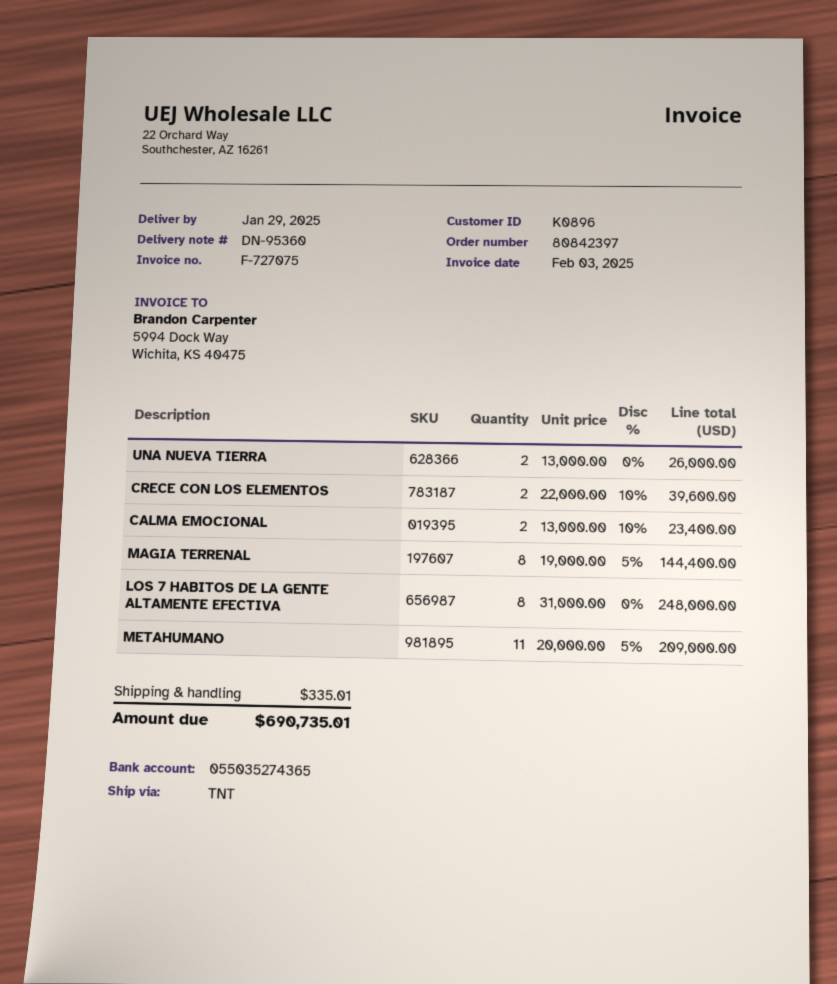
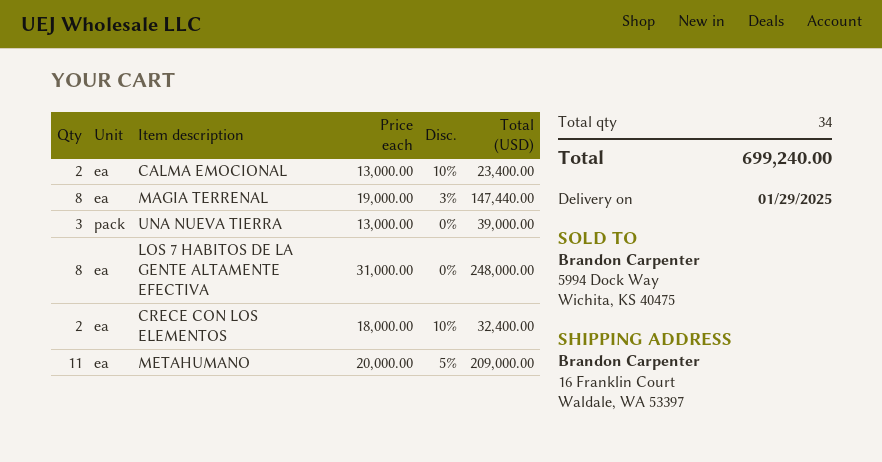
UNA NUEVA TIERRA: 2 x 13000.00 = 26000.00 -> 3 x 13000.00 = 39000.00
CRECE CON LOS ELEMENTOS: 2 x 22000.00 - 10% = 39600.00 -> 2 x 18000.00 - 10% = 32400.00
MAGIA TERRENAL: 8 x 19000.00 - 5% = 144400.00 -> 8 x 19000.00 - 3% = 147440.00
shipping: 335.01 -> none
total: 690735.01 -> 699240.00

